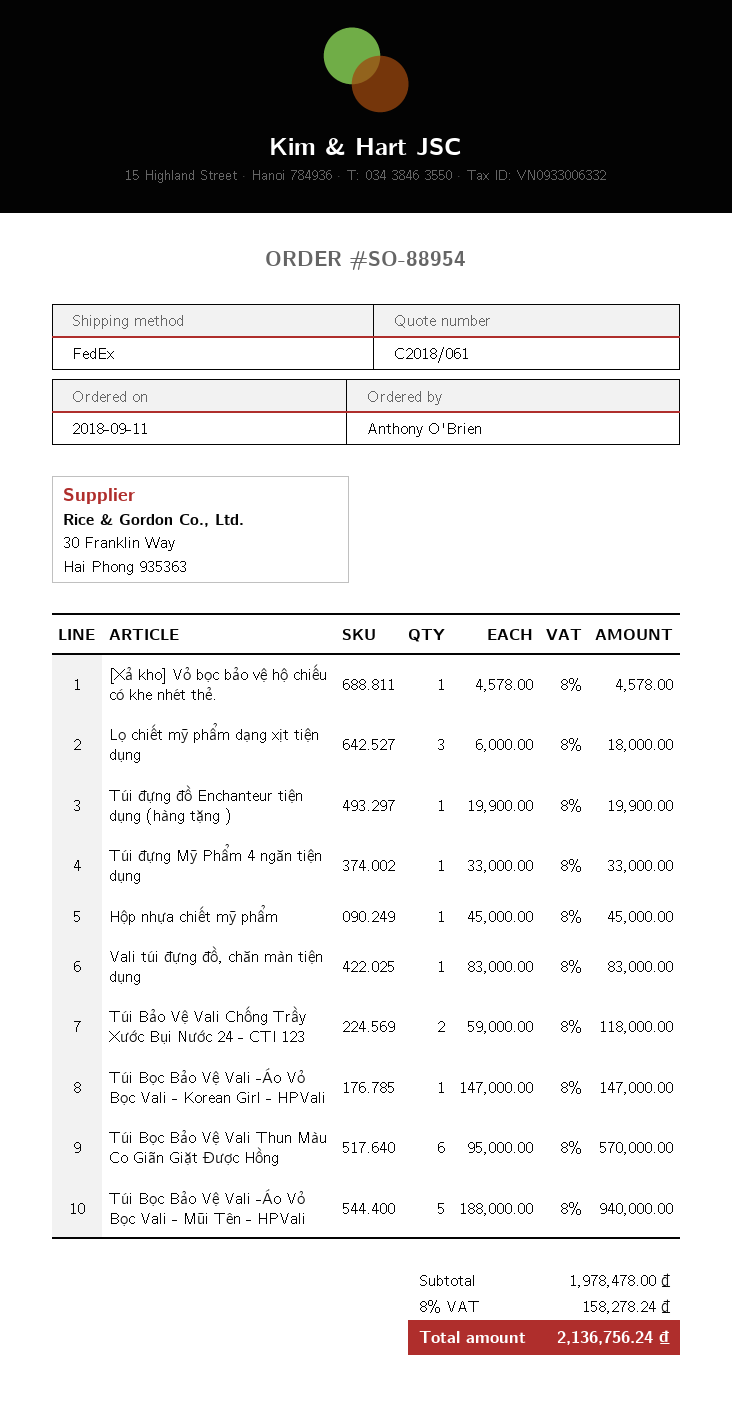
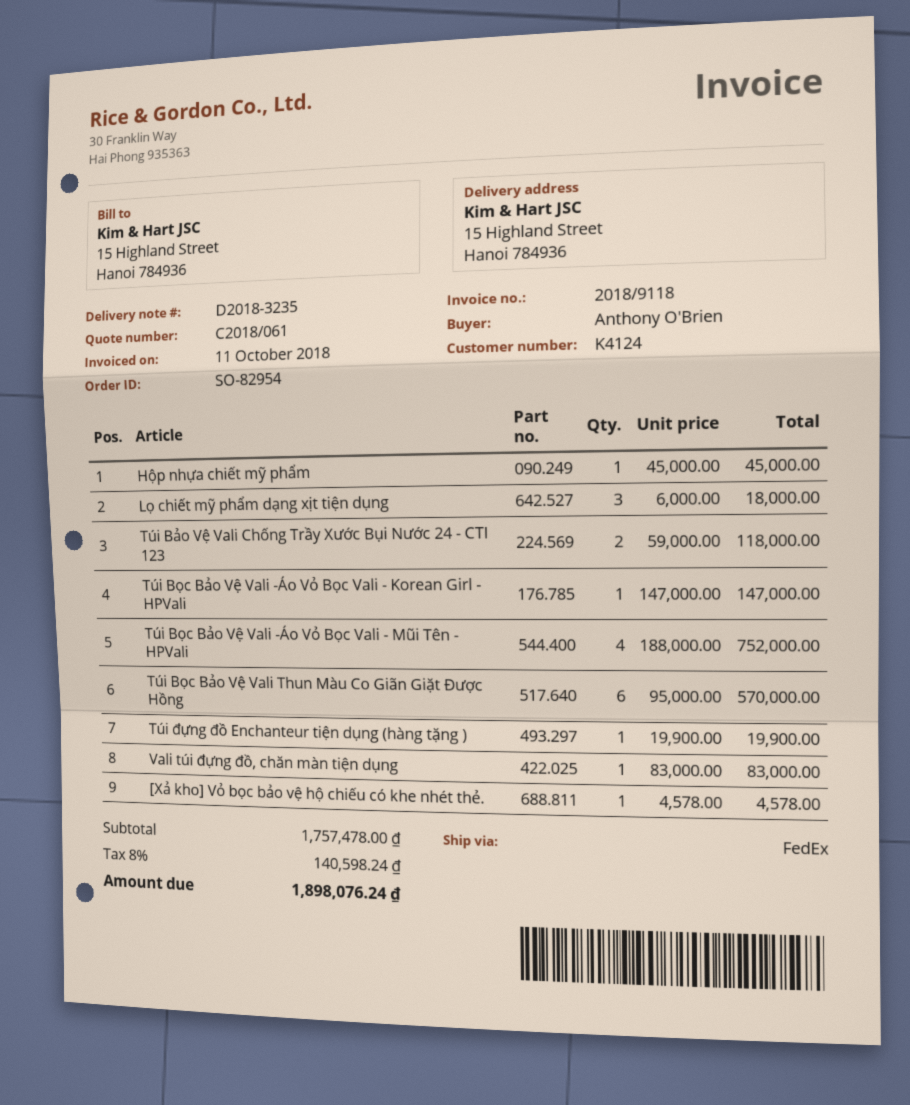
order number: SO-88954 -> SO-82954
Túi đựng Mỹ Phẩm 4 ngăn tiện dụng: 1 x 33000.00 = 33000.00 -> none
Túi Bọc Bảo Vệ Vali -Áo Vỏ Bọc Vali - Mũi Tên - HPVali: 5 x 188000.00 = 940000.00 -> 4 x 188000.00 = 752000.00
subtotal: 1978478.00 -> 1757478.00
tax: 8% = 158278.24 -> 8% = 140598.24
total: 2136756.24 -> 1898076.24

